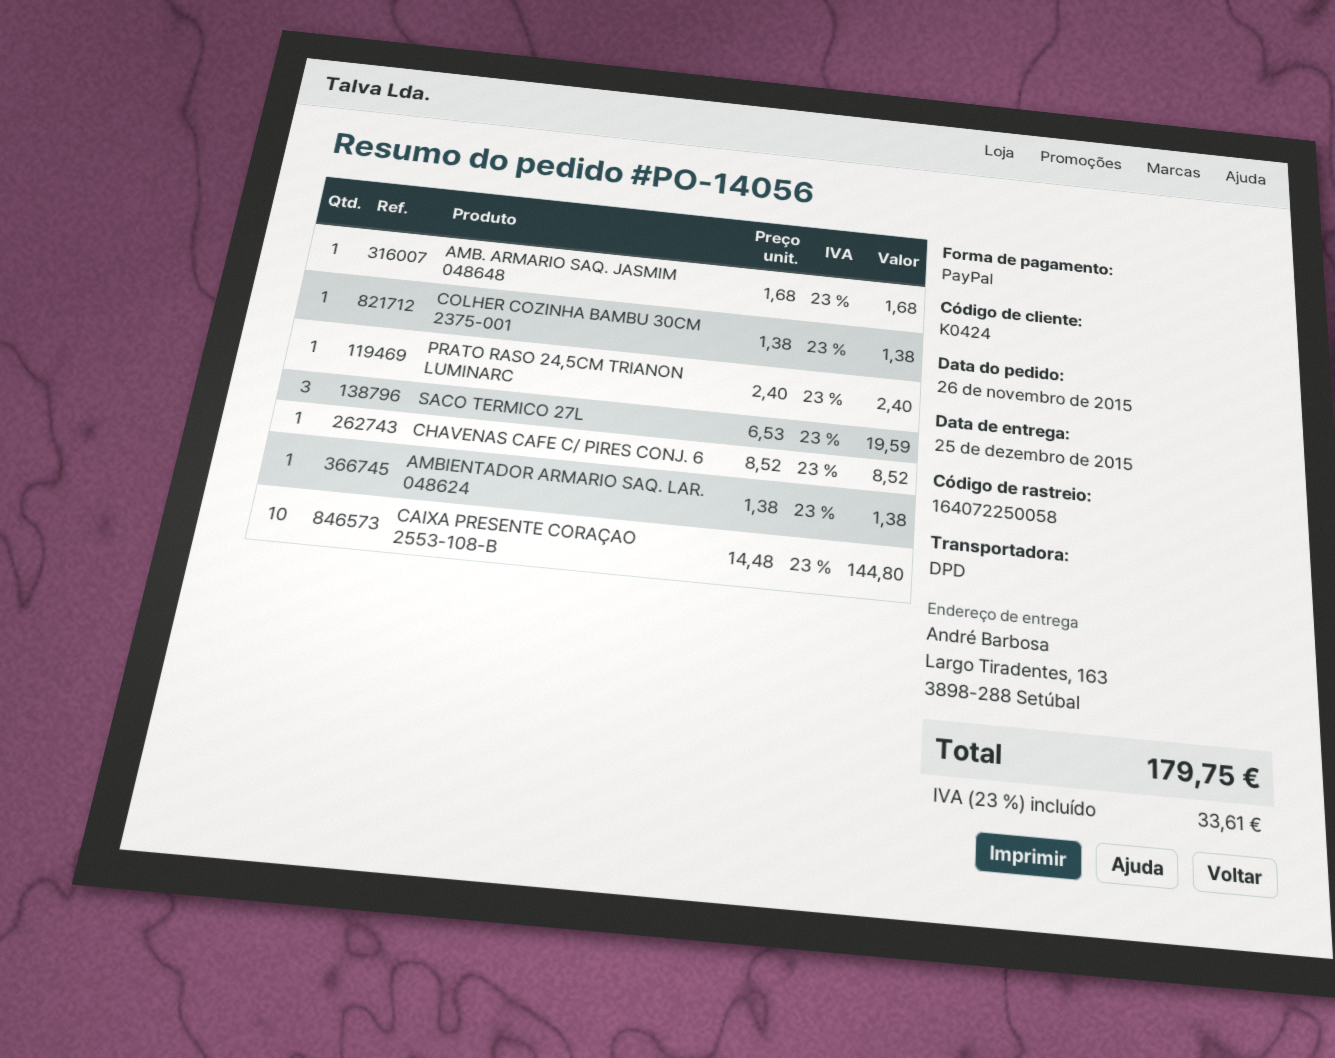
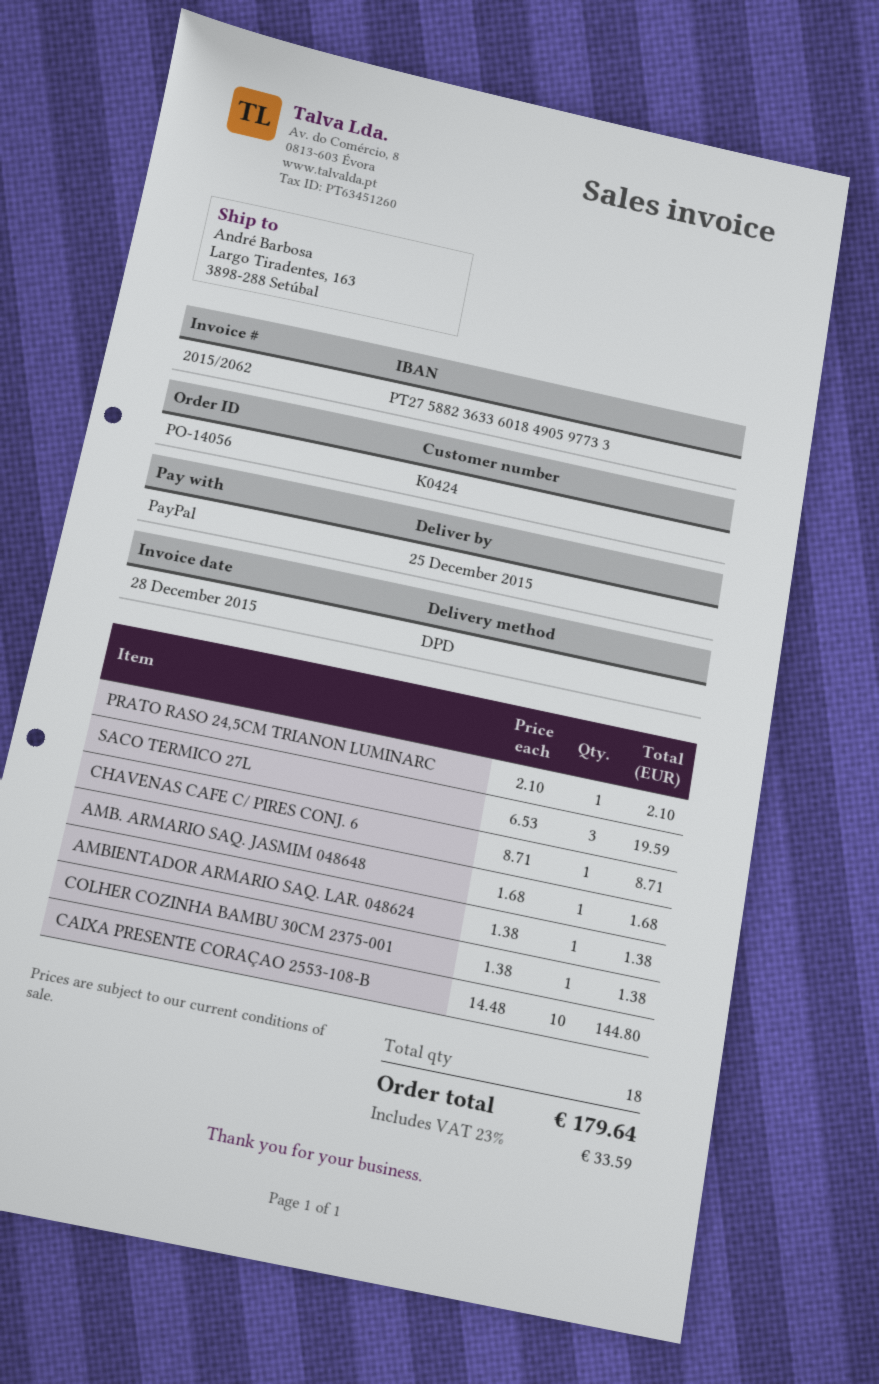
PRATO RASO 24,5CM TRIANON LUMINARC: 1 x 2.40 = 2.40 -> 1 x 2.10 = 2.10
CHAVENAS CAFE C/ PIRES CONJ. 6: 1 x 8.52 = 8.52 -> 1 x 8.71 = 8.71
tax: 23% = 33.61 -> 23% = 33.59
total: 179.75 -> 179.64

